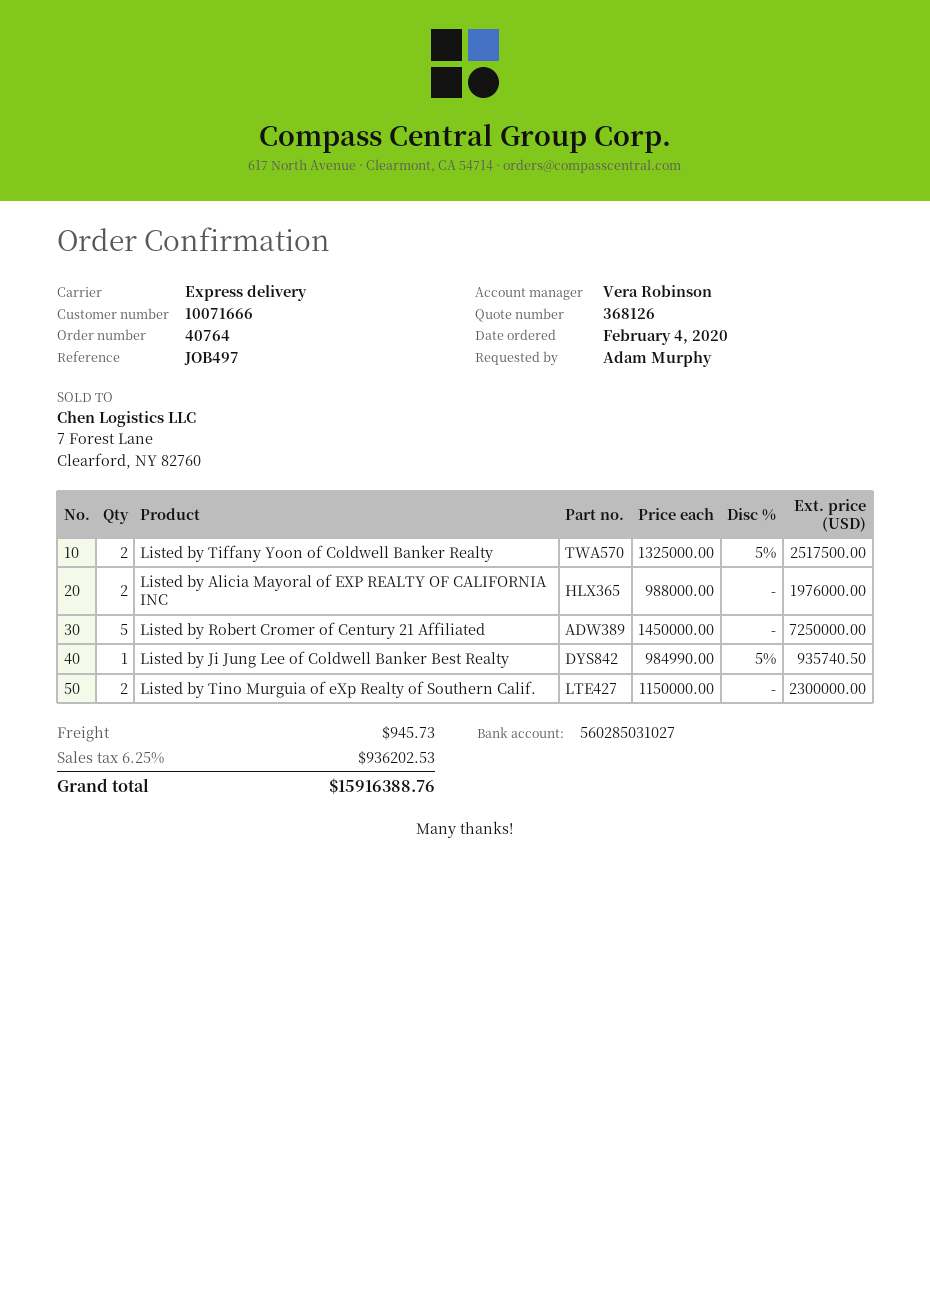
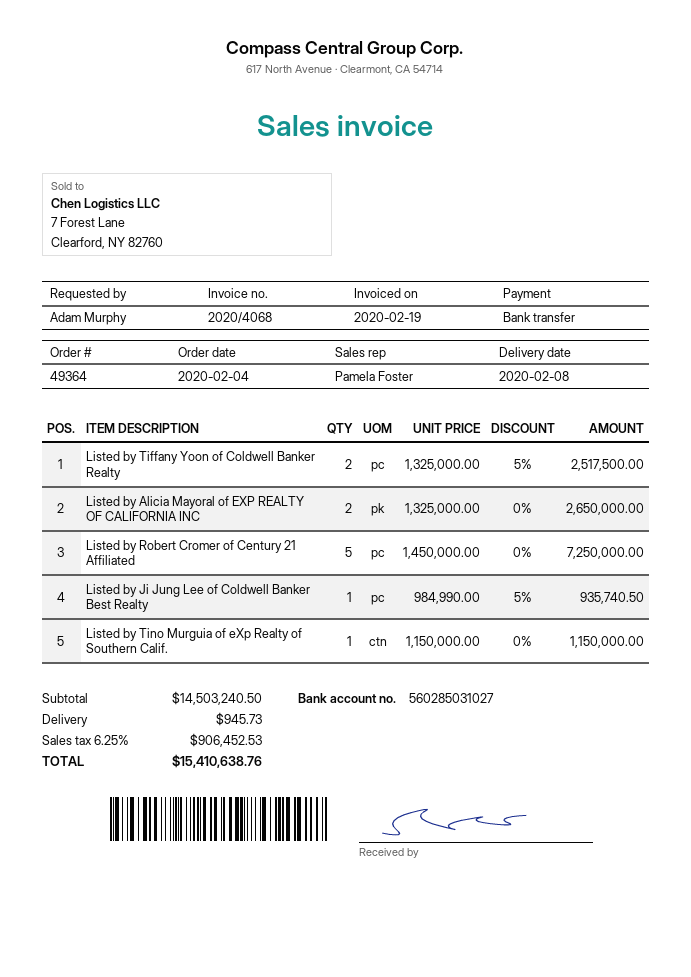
order number: 40764 -> 49364
sales rep: Vera Robinson -> Pamela Foster
Listed by Alicia Mayoral of EXP REALTY OF CALIFORNIA INC: 2 x 988000.00 = 1976000.00 -> 2 x 1325000.00 = 2650000.00
Listed by Tino Murguia of eXp Realty of Southern Calif.: 2 x 1150000.00 = 2300000.00 -> 1 x 1150000.00 = 1150000.00
tax: 6.25% = 936202.53 -> 6.25% = 906452.53
total: 15916388.76 -> 15410638.76

